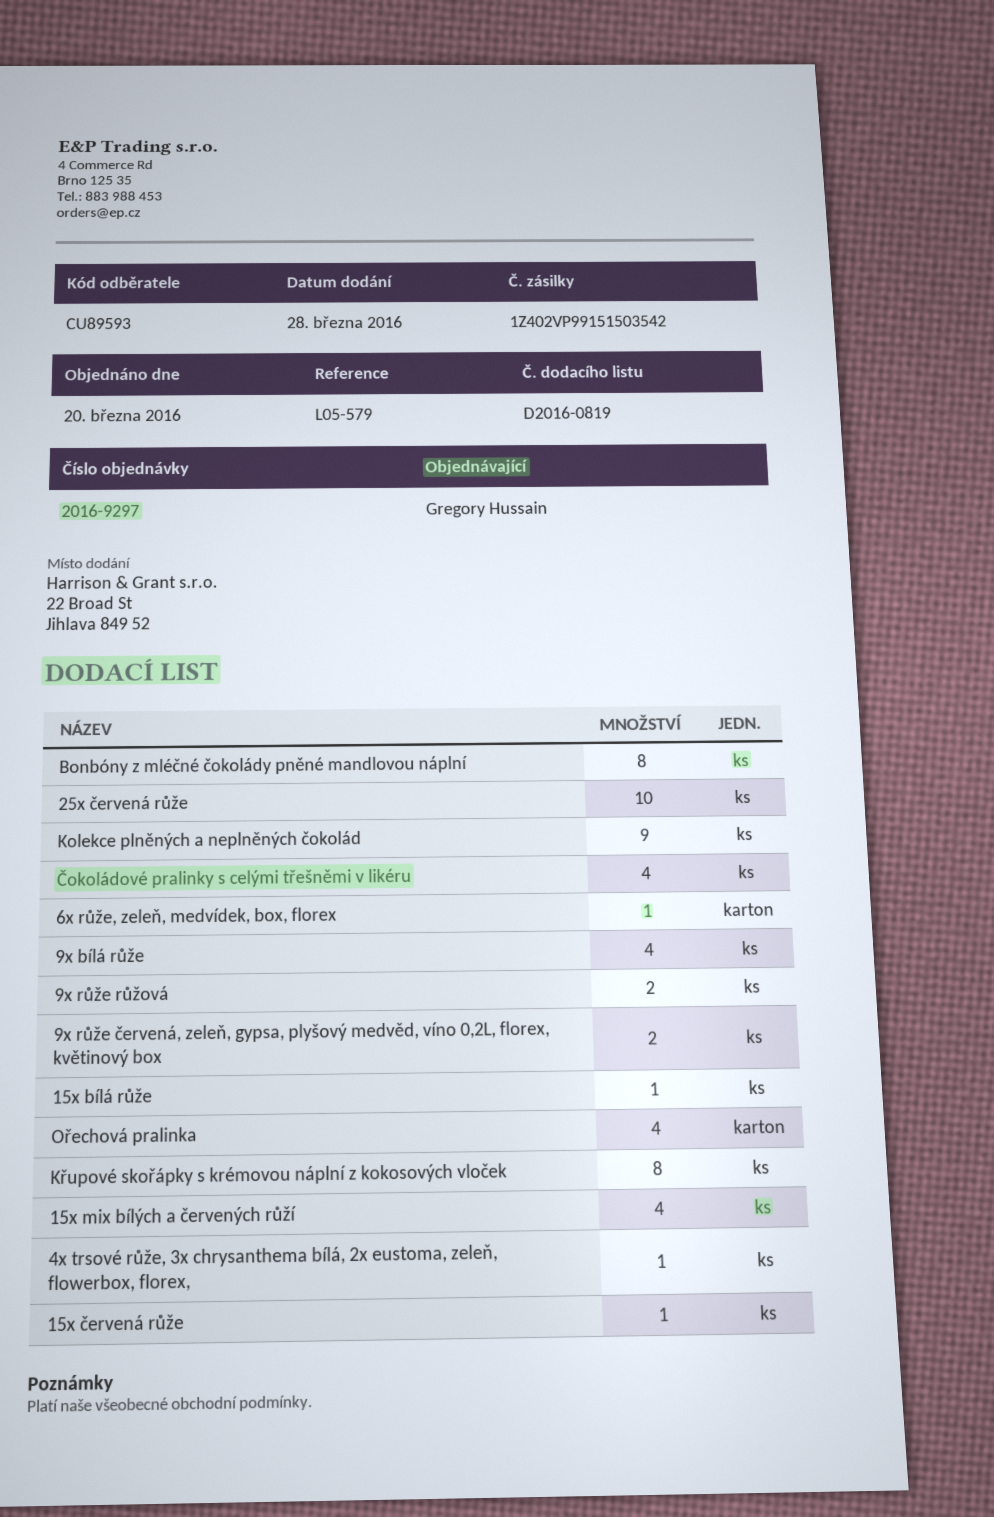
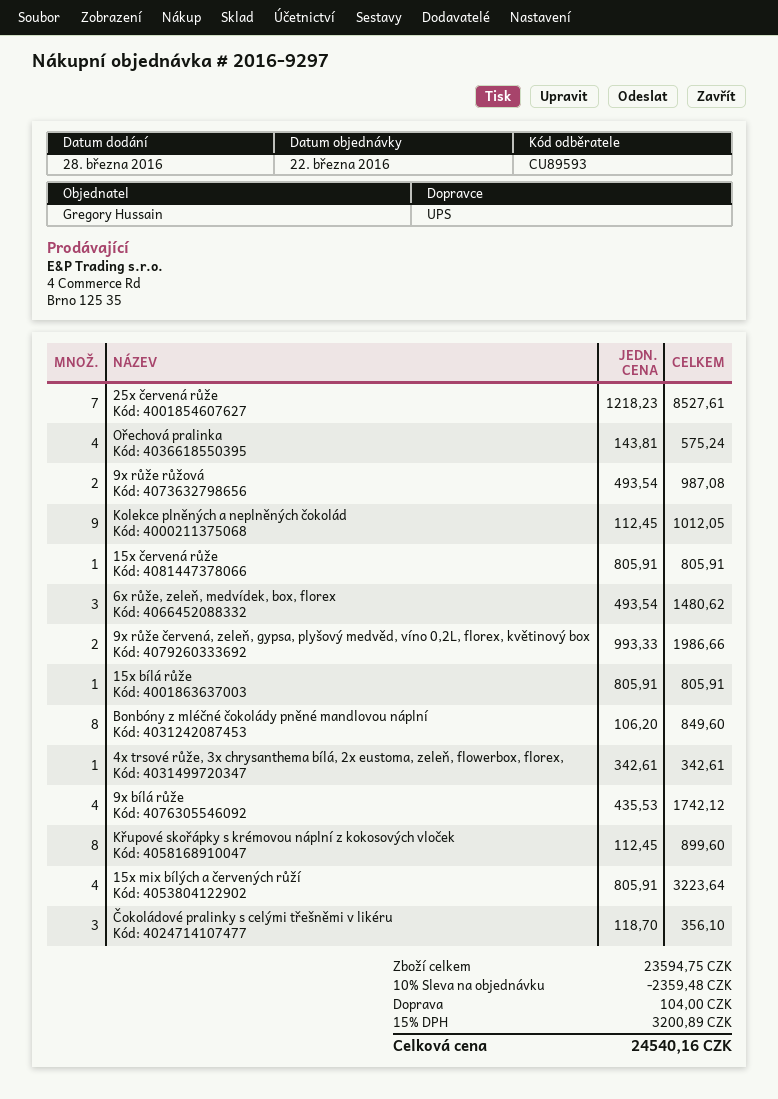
order date: 2016-03-20 -> 2016-03-22
25x červená růže: 10 -> 7
Čokoládové pralinky s celými třešněmi v likéru: 4 -> 3
6x růže, zeleň, medvídek, box, florex: 1 -> 3

